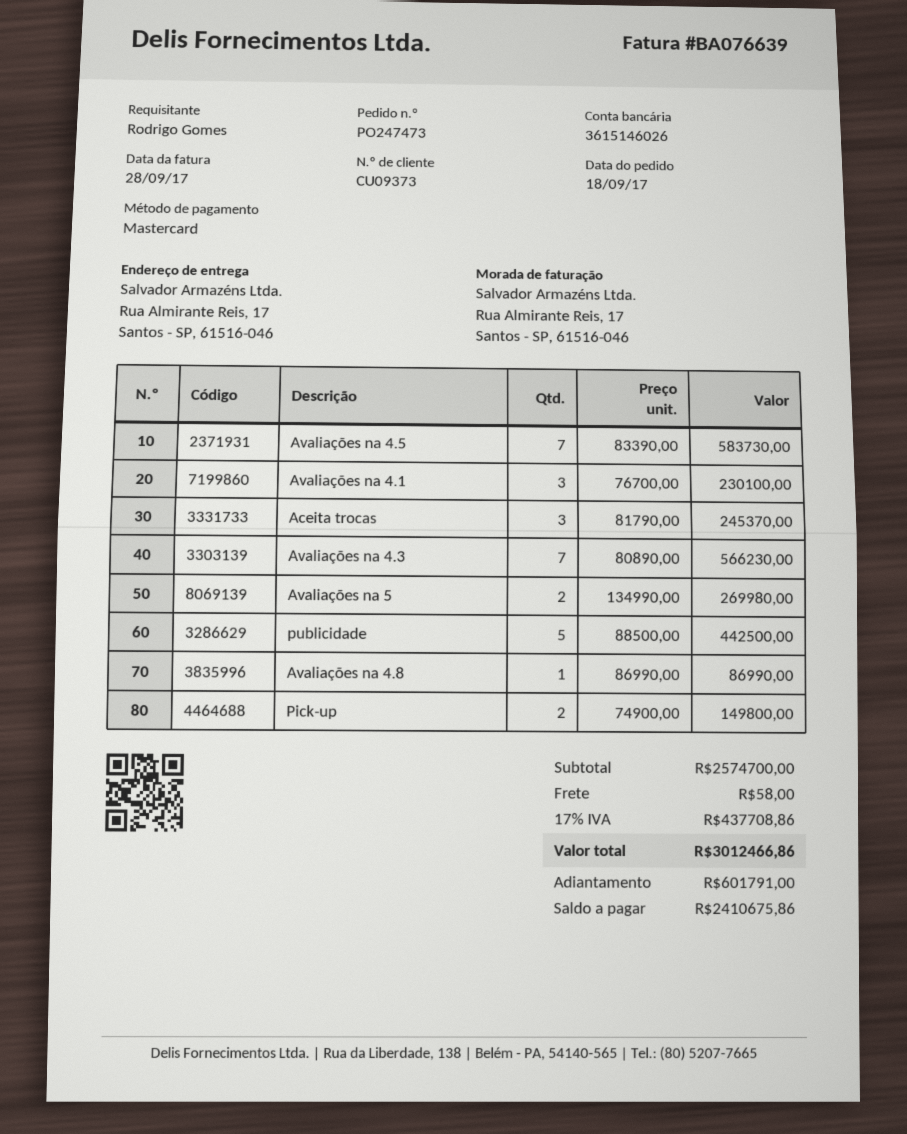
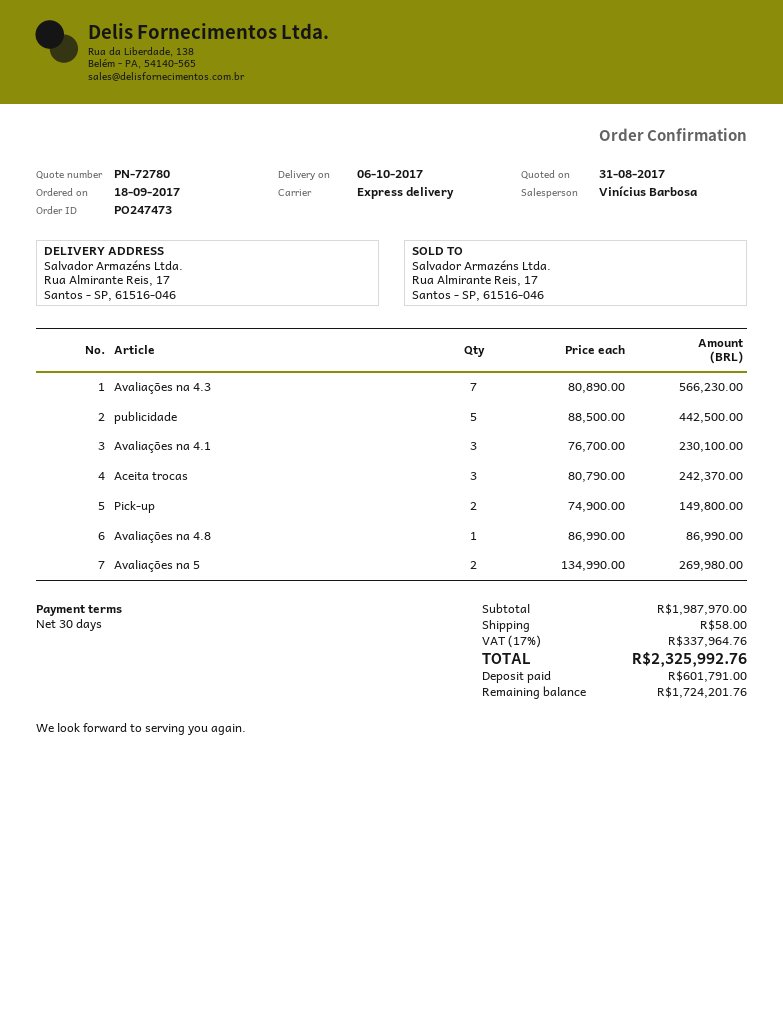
Avaliações na 4.5: 7 x 83390.00 = 583730.00 -> none
Aceita trocas: 3 x 81790.00 = 245370.00 -> 3 x 80790.00 = 242370.00
subtotal: 2574700.00 -> 1987970.00
tax: 17% = 437708.86 -> 17% = 337964.76
total: 3012466.86 -> 2325992.76
balance: 2410675.86 -> 1724201.76

